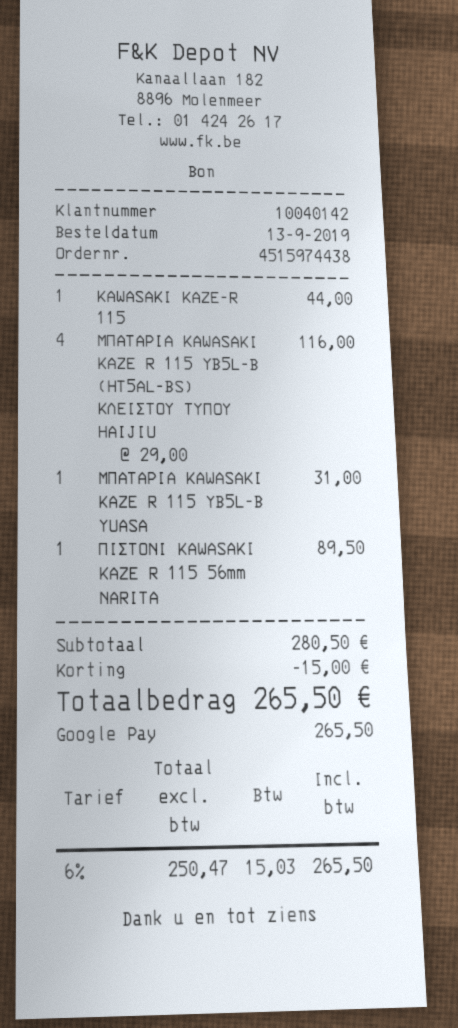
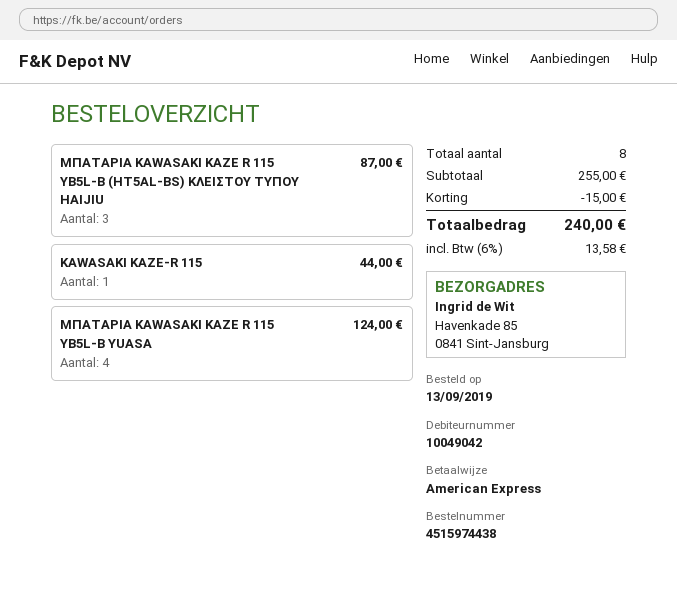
customer number: 10040142 -> 10049042
payment method: Google Pay -> American Express
ΜΠΑΤΑΡΙΑ KAWASAKI KAZE R 115 YB5L-B (HT5AL-BS) ΚΛΕΙΣΤΟΥ ΤΥΠΟΥ HAIJIU: 4 for 116.00 -> 3 for 87.00
ΜΠΑΤΑΡΙΑ KAWASAKI KAZE R 115 YB5L-B YUASA: 1 for 31.00 -> 4 for 124.00
ΠΙΣΤΟΝΙ KAWASAKI KAZE R 115 56mm NARITA: 1 for 89.50 -> none
subtotal: 280.50 -> 255.00
tax: 6% = 15.03 -> 6% = 13.58
total: 265.50 -> 240.00

